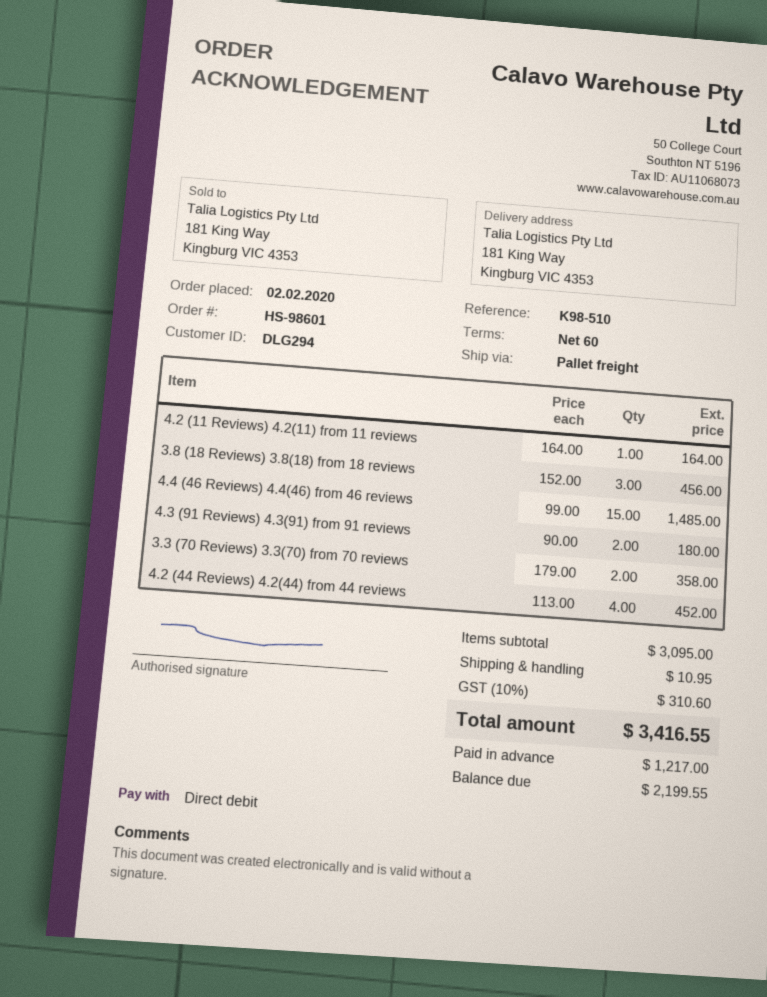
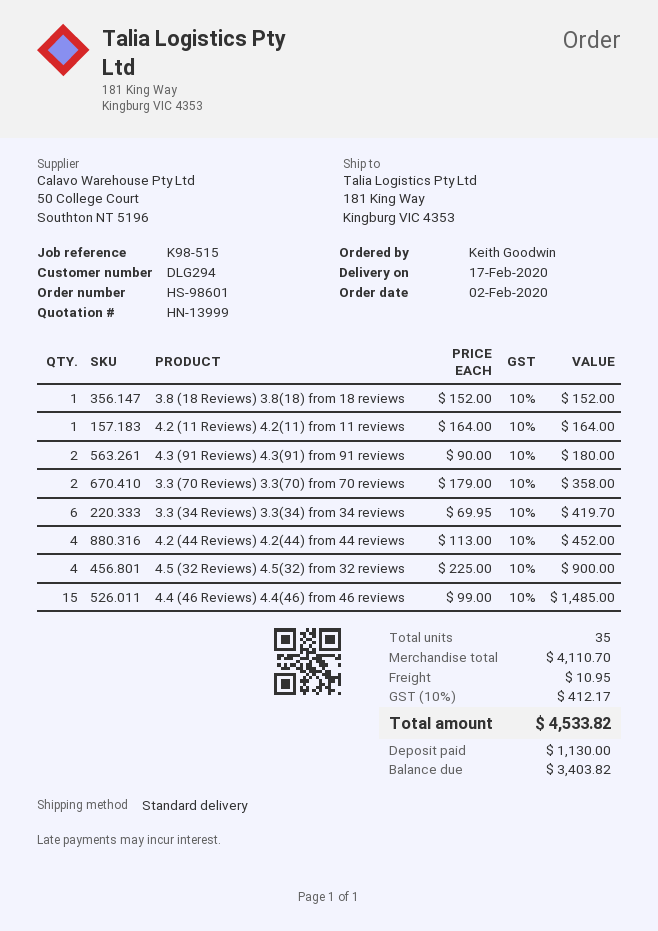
reference: K98-510 -> K98-515
shipping method: pallet freight -> standard
3.8 (18 Reviews) 3.8(18) from 18 reviews: 3 x 152.00 = 456.00 -> 1 x 152.00 = 152.00
3.3 (34 Reviews) 3.3(34) from 34 reviews: none -> 6 x 69.95 = 419.70
4.5 (32 Reviews) 4.5(32) from 32 reviews: none -> 4 x 225.00 = 900.00
subtotal: 3095.00 -> 4110.70
tax: 10% = 310.60 -> 10% = 412.17
total: 3416.55 -> 4533.82
deposit: 1217.00 -> 1130.00
balance: 2199.55 -> 3403.82

